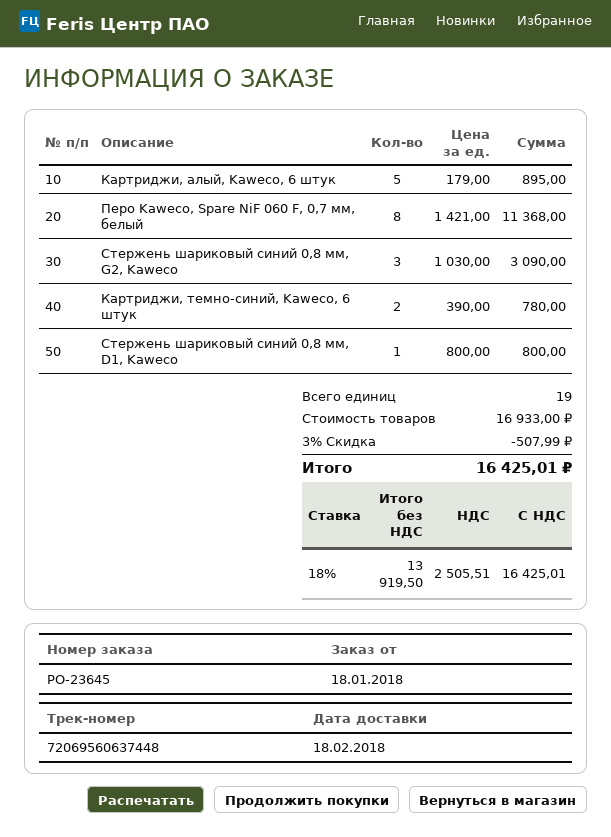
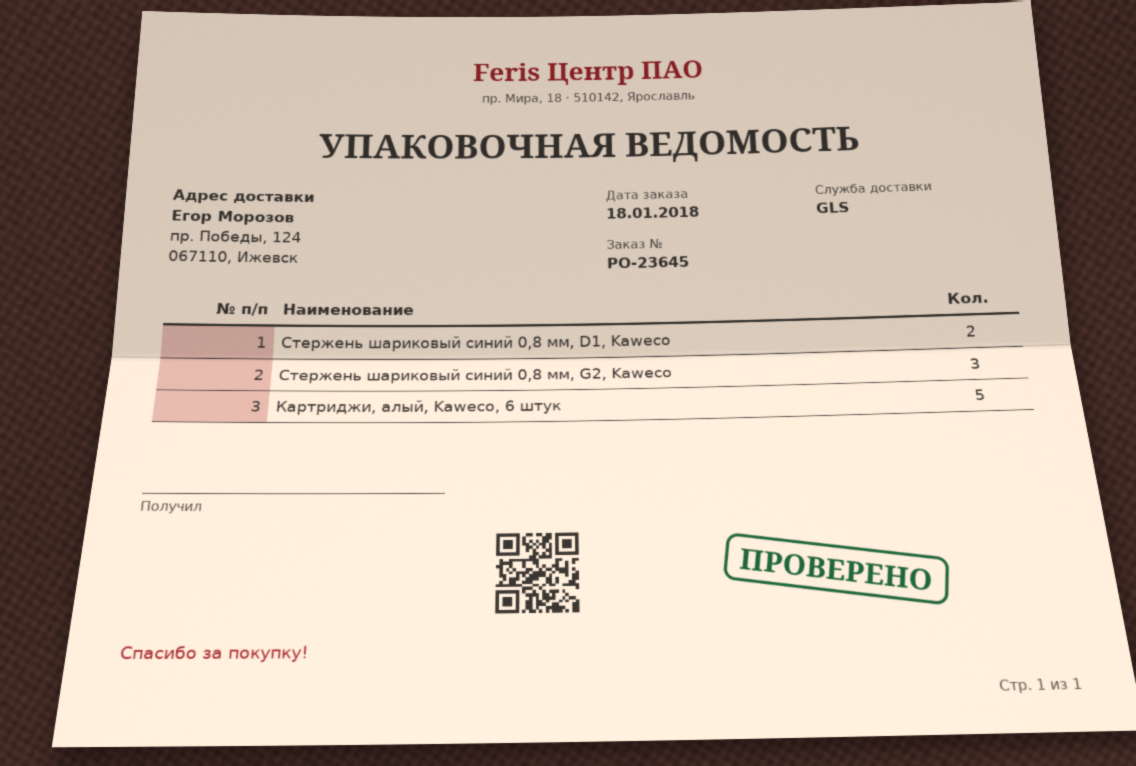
Перо Kaweco, Spare NiF 060 F, 0,7 мм, белый: 8 -> none
Картриджи, темно-синий, Kaweco, 6 штук: 2 -> none
Стержень шариковый синий 0,8 мм, D1, Kaweco: 1 -> 2

